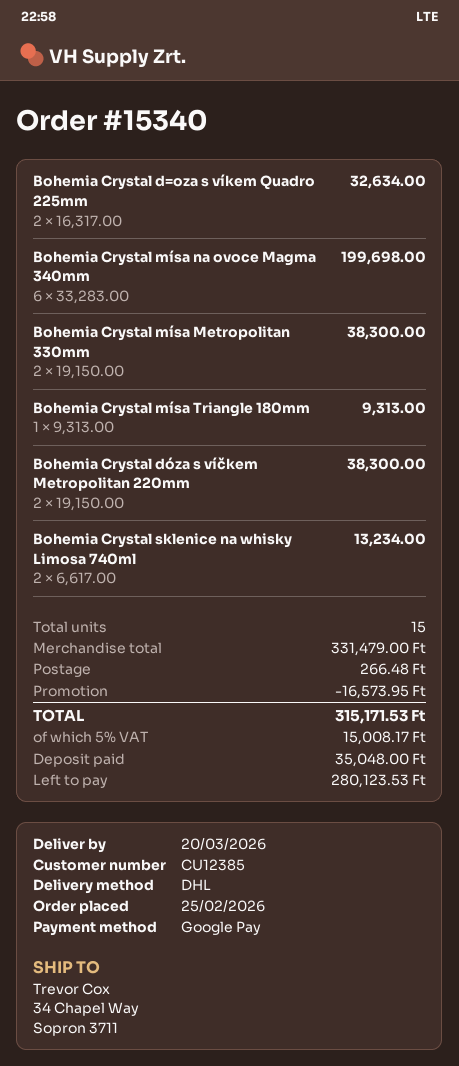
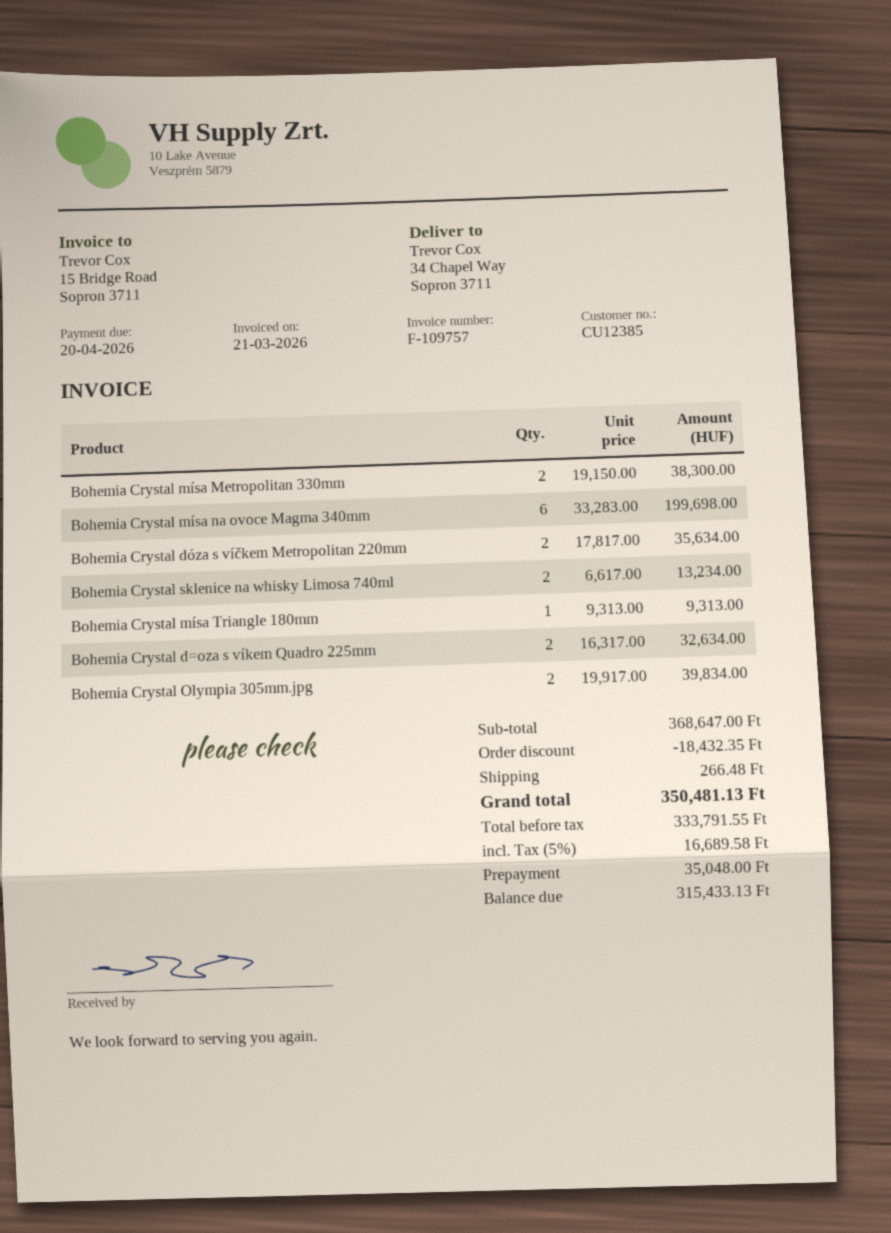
Bohemia Crystal dóza s víčkem Metropolitan 220mm: 2 x 19150.00 = 38300.00 -> 2 x 17817.00 = 35634.00
Bohemia Crystal Olympia 305mm.jpg: none -> 2 x 19917.00 = 39834.00
subtotal: 331479.00 -> 368647.00
discount: 16573.95 -> 18432.35
tax: 5% = 15008.17 -> 5% = 16689.58
total: 315171.53 -> 350481.13
balance: 280123.53 -> 315433.13

